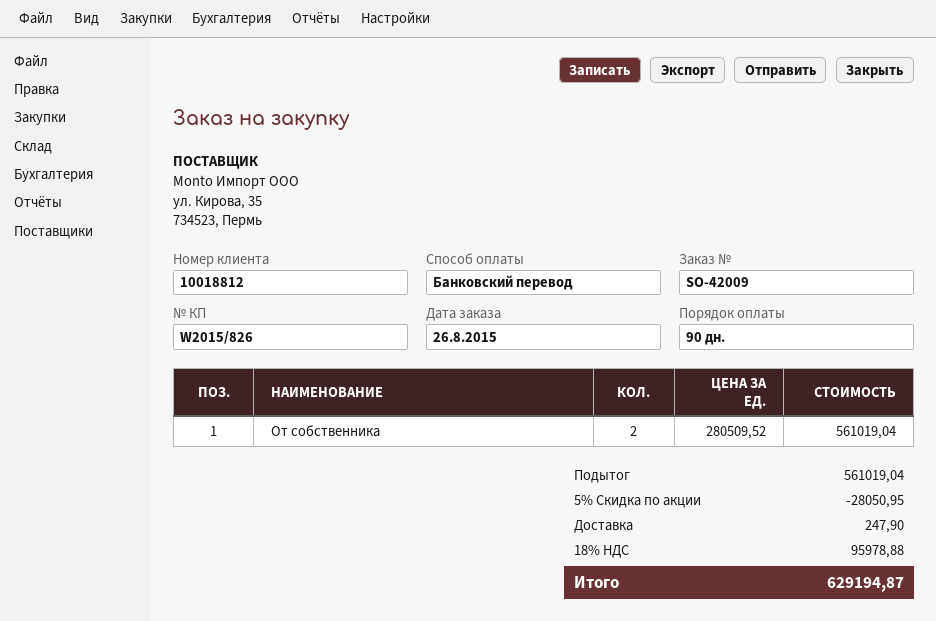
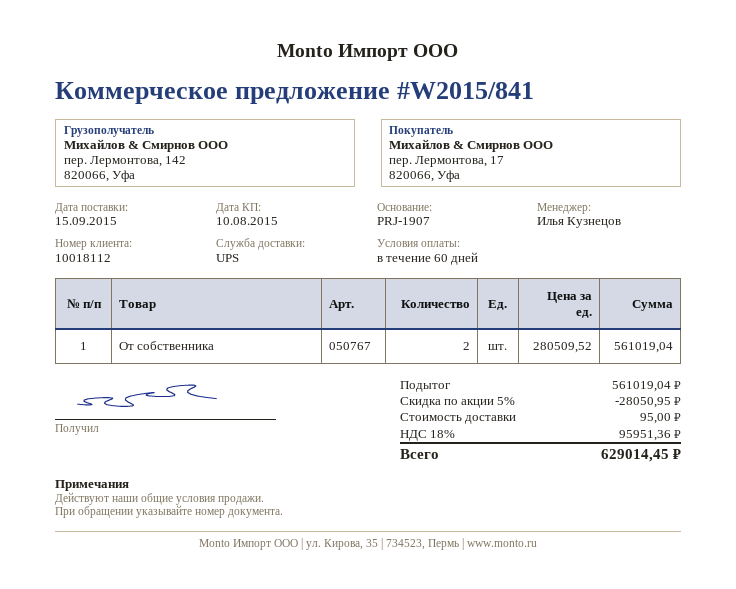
quote number: W2015/826 -> W2015/841
payment terms: 90 days -> 60 days
customer number: 10018812 -> 10018112
shipping: 247.90 -> 95.00
tax: 18% = 95978.88 -> 18% = 95951.36
total: 629194.87 -> 629014.45

